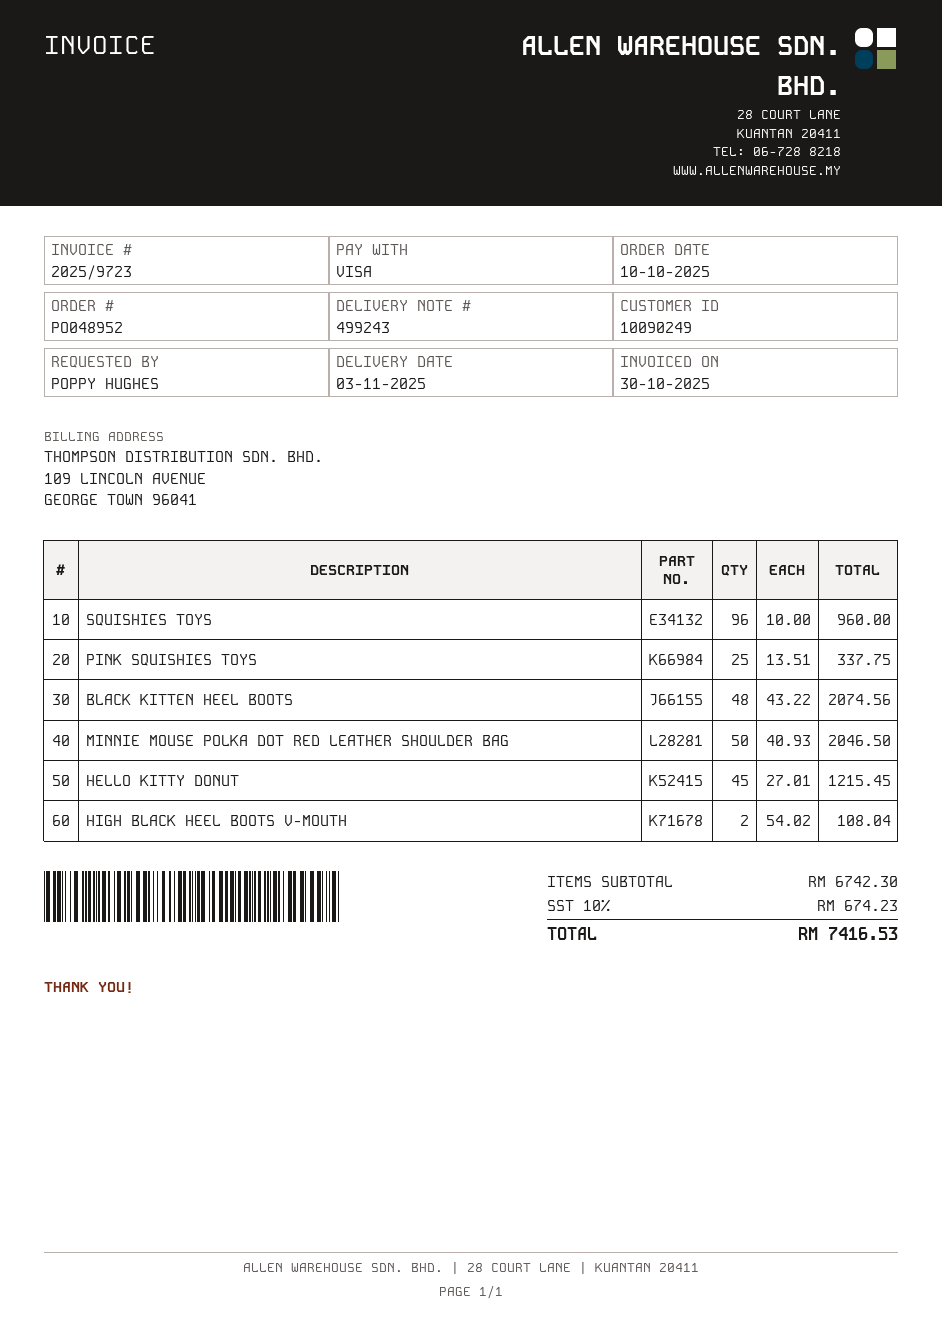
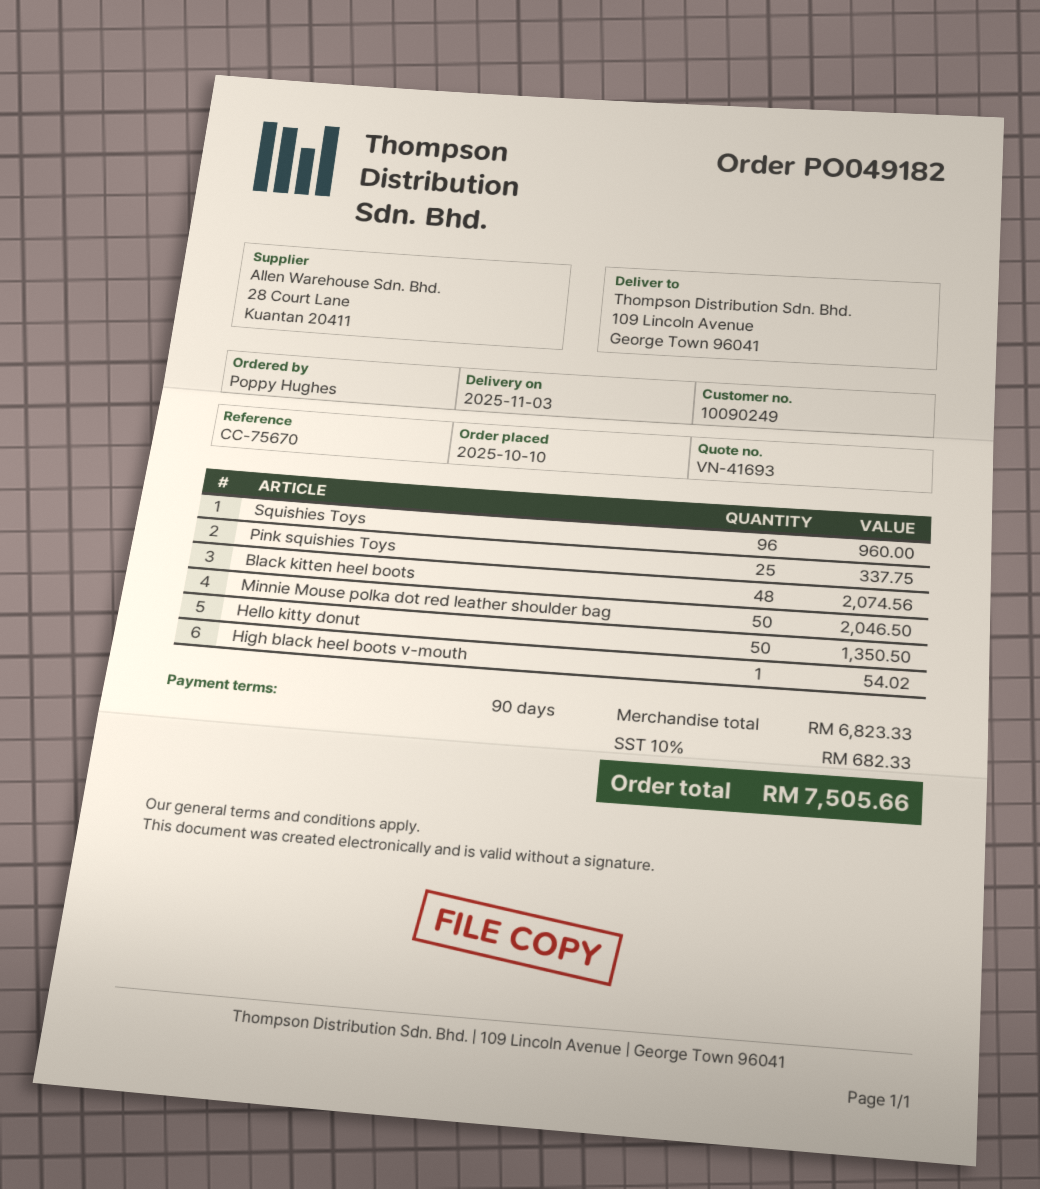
order number: PO048952 -> PO049182
HELLO KITTY DONUT: 45 for 1215.45 -> 50 for 1350.50
HIGH BLACK HEEL BOOTS V-MOUTH: 2 for 108.04 -> 1 for 54.02
subtotal: 6742.30 -> 6823.33
tax: 10% = 674.23 -> 10% = 682.33
total: 7416.53 -> 7505.66

